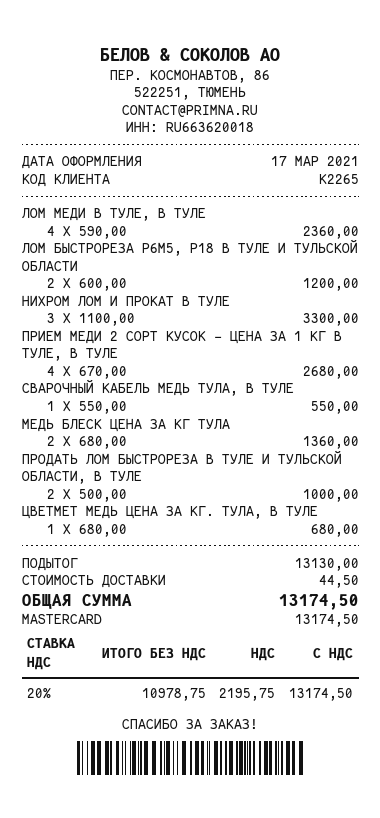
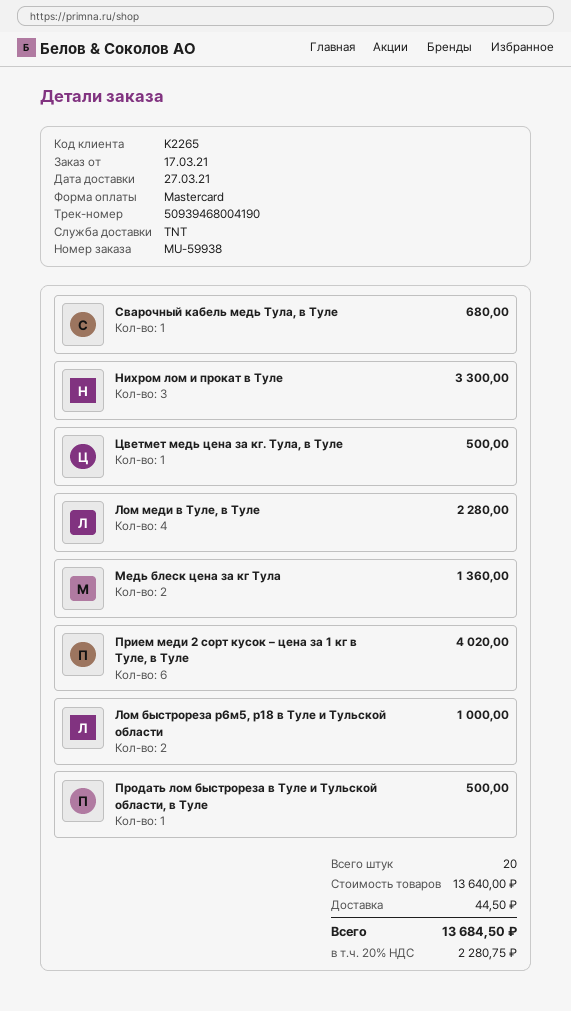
ЛОМ МЕДИ В ТУЛЕ, В ТУЛЕ: 4 for 2360.00 -> 4 for 2280.00
ЛОМ БЫСТРОРЕЗА Р6М5, Р18 В ТУЛЕ И ТУЛЬСКОЙ ОБЛАСТИ: 2 for 1200.00 -> 2 for 1000.00
ПРИЕМ МЕДИ 2 СОРТ КУСОК – ЦЕНА ЗА 1 КГ В ТУЛЕ, В ТУЛЕ: 4 for 2680.00 -> 6 for 4020.00
СВАРОЧНЫЙ КАБЕЛЬ МЕДЬ ТУЛА, В ТУЛЕ: 1 for 550.00 -> 1 for 680.00
ПРОДАТЬ ЛОМ БЫСТРОРЕЗА В ТУЛЕ И ТУЛЬСКОЙ ОБЛАСТИ, В ТУЛЕ: 2 for 1000.00 -> 1 for 500.00
ЦВЕТМЕТ МЕДЬ ЦЕНА ЗА КГ. ТУЛА, В ТУЛЕ: 1 for 680.00 -> 1 for 500.00
subtotal: 13130.00 -> 13640.00
tax: 20% = 2195.75 -> 20% = 2280.75
total: 13174.50 -> 13684.50

